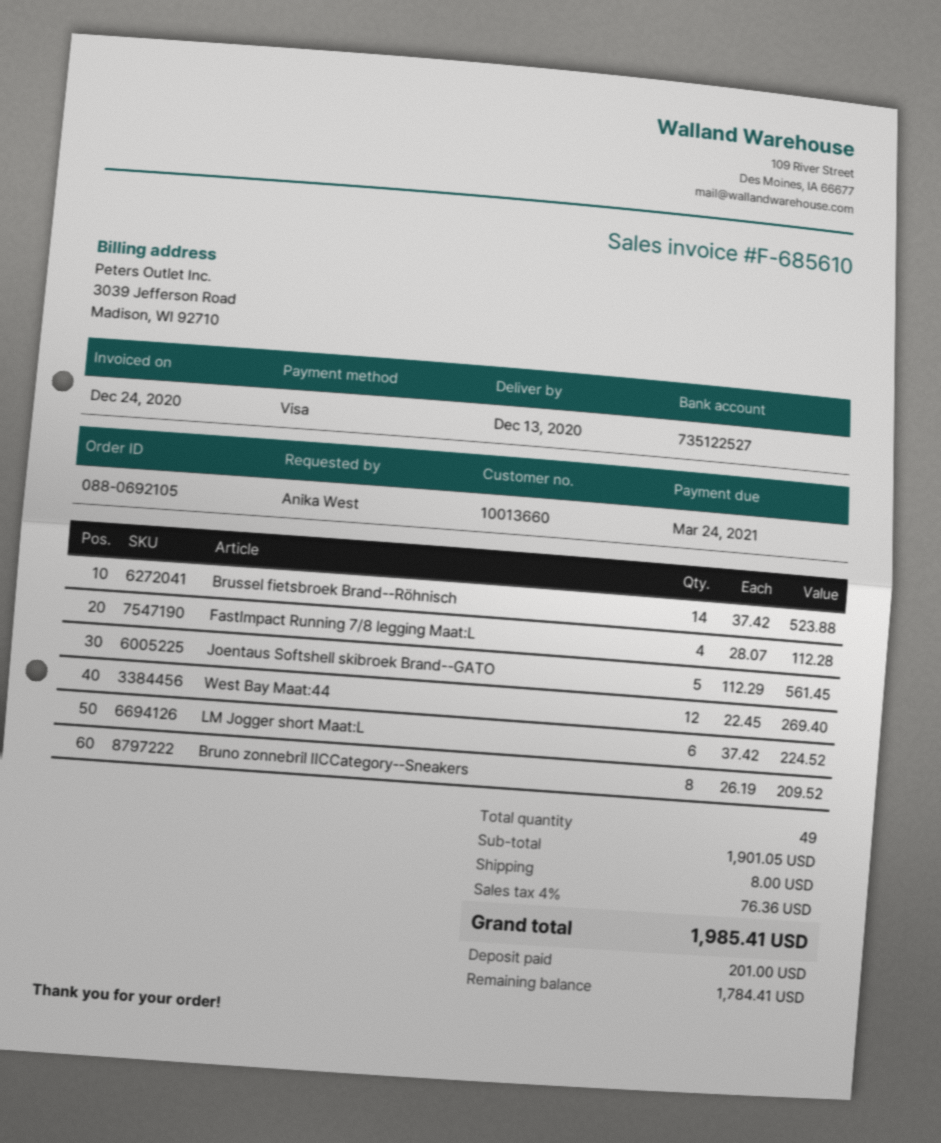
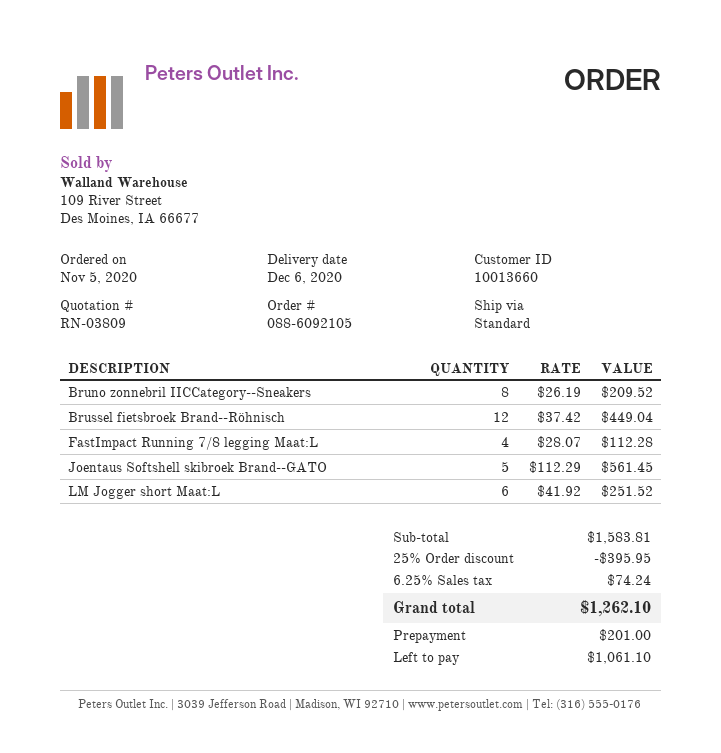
order number: 088-0692105 -> 088-6092105
delivery date: 2020-12-13 -> 2020-12-06
Brussel fietsbroek Brand--Röhnisch: 14 x 37.42 = 523.88 -> 12 x 37.42 = 449.04
West Bay Maat:44: 12 x 22.45 = 269.40 -> none
LM Jogger short Maat:L: 6 x 37.42 = 224.52 -> 6 x 41.92 = 251.52
subtotal: 1901.05 -> 1583.81
discount: none -> 25% = 395.95
shipping: 8.00 -> none
tax: 4% = 76.36 -> 6.25% = 74.24
total: 1985.41 -> 1262.10
balance: 1784.41 -> 1061.10

